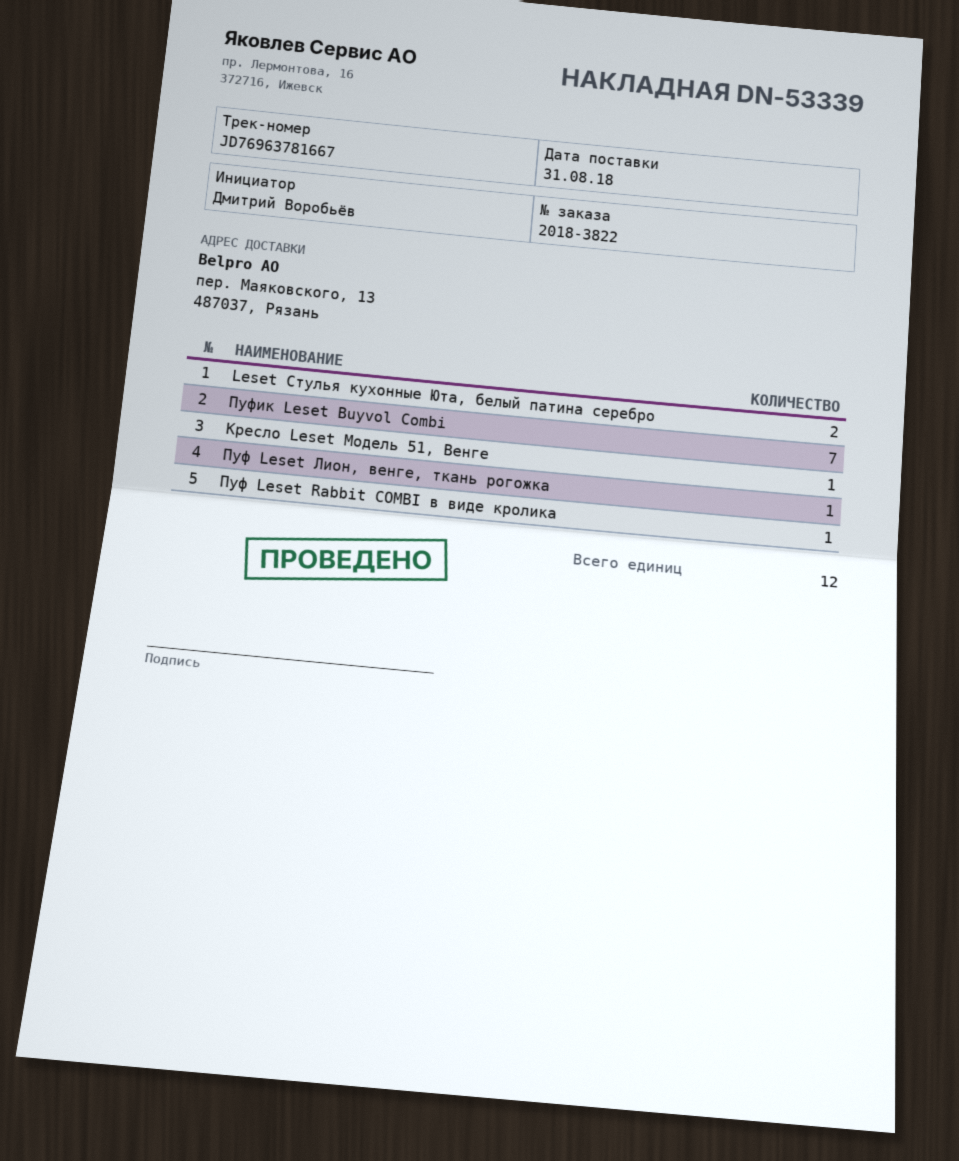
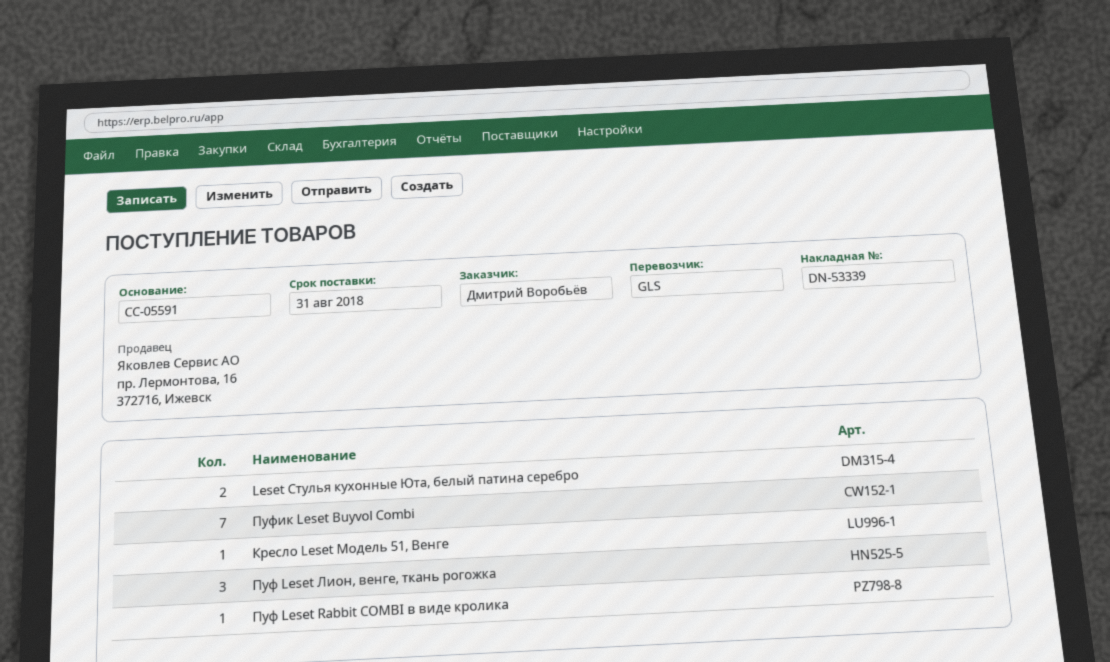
Пуф Leset Лион, венге, ткань рогожка: 1 -> 3

